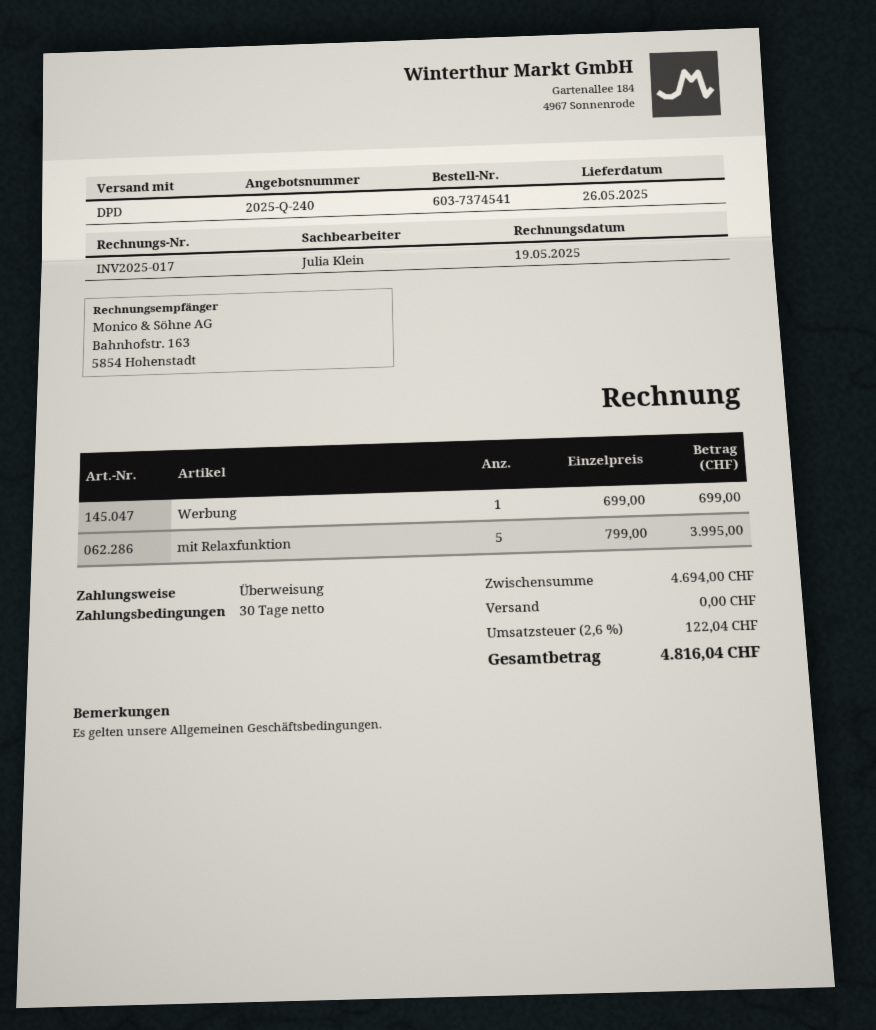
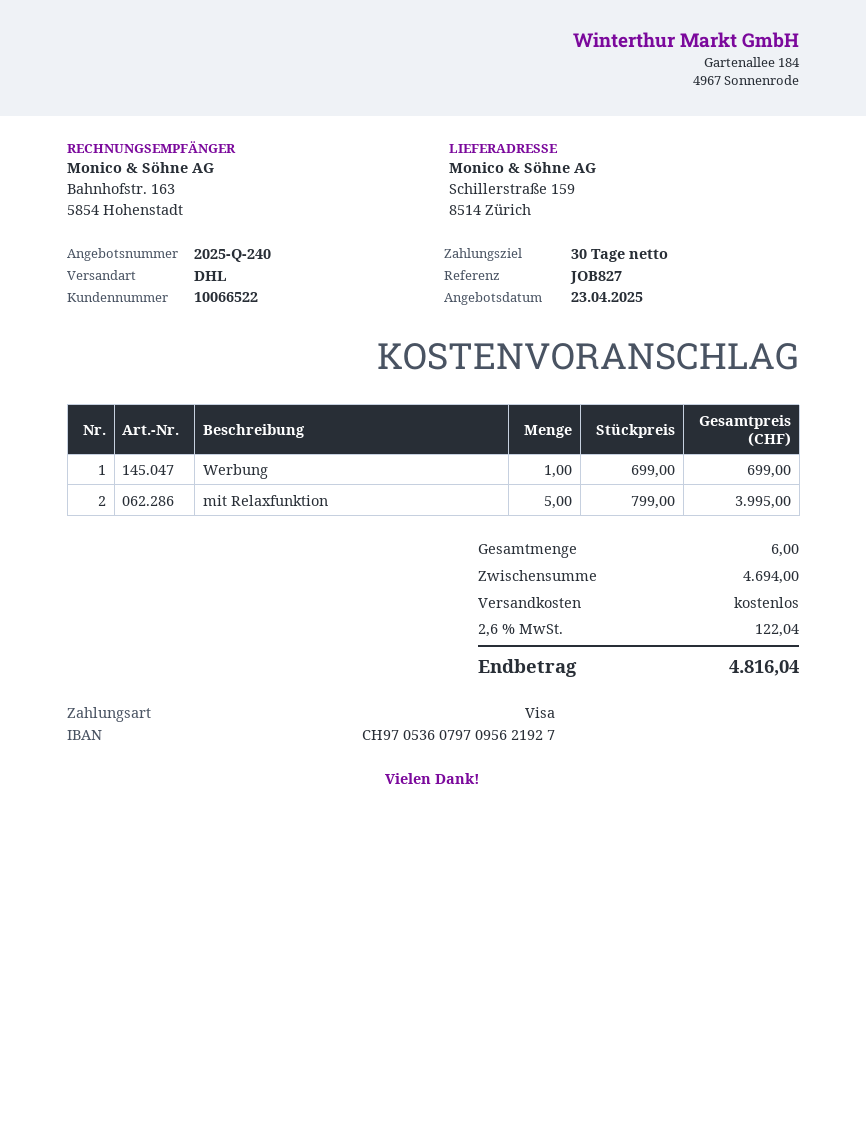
payment method: bank transfer -> Visa
shipping method: DPD -> DHL

